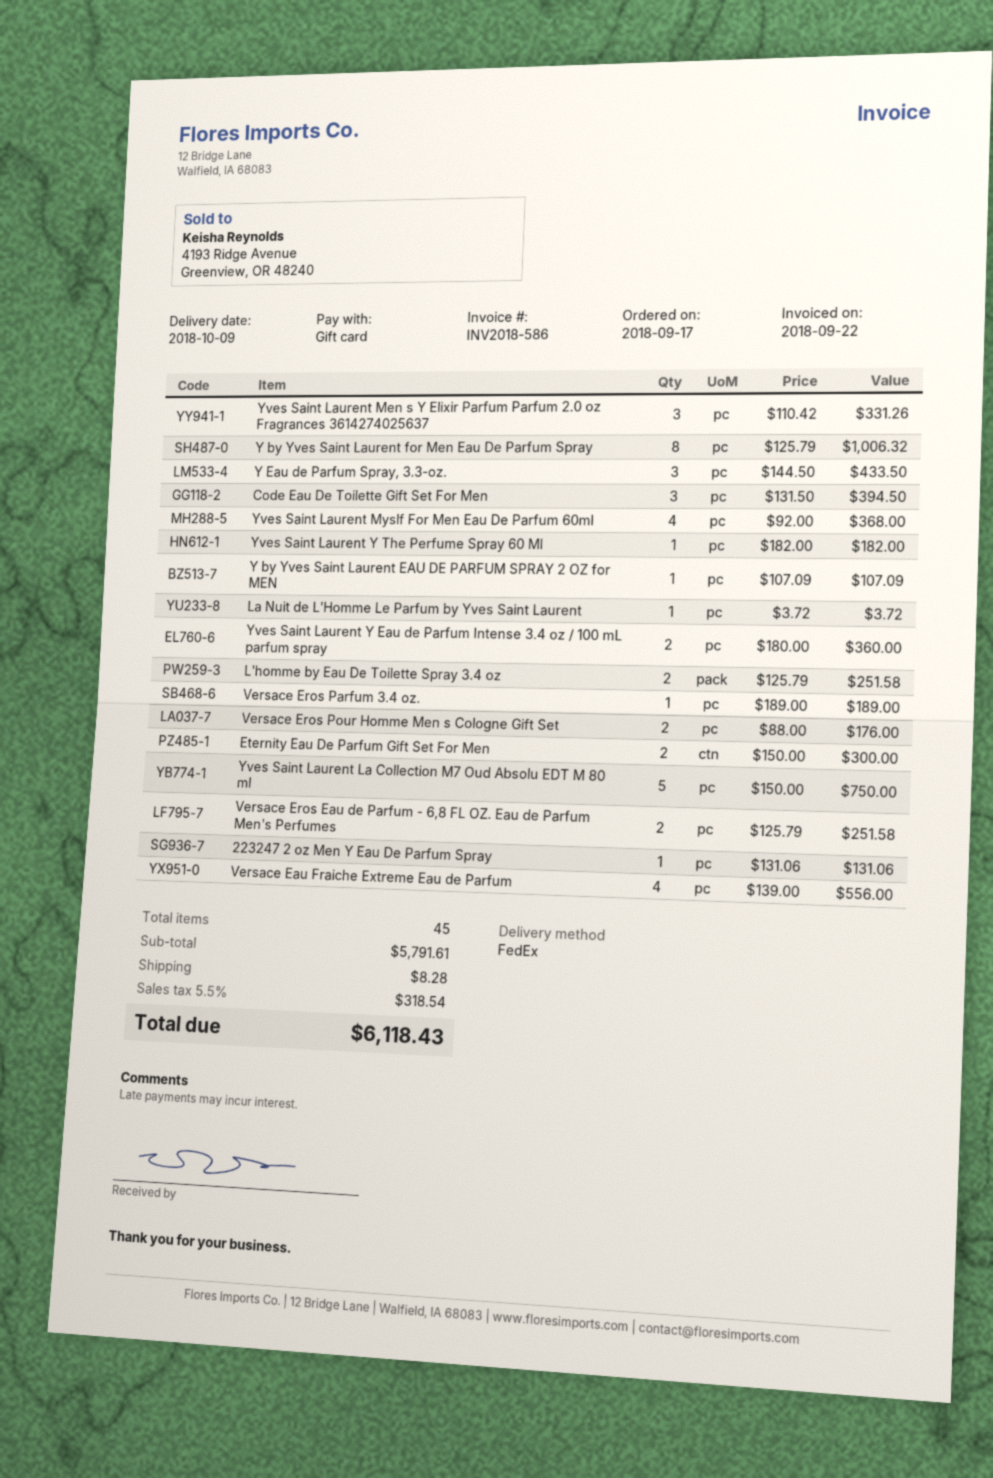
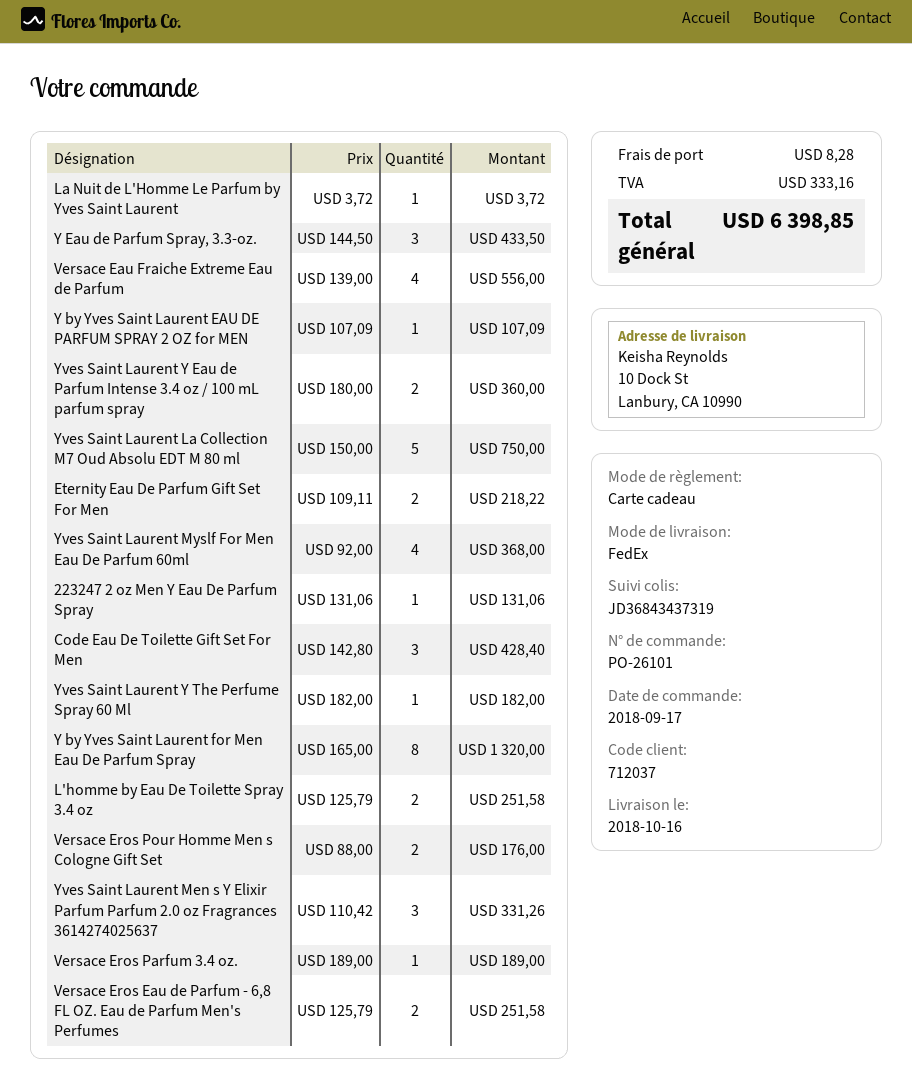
delivery date: 2018-10-09 -> 2018-10-16
Y by Yves Saint Laurent for Men Eau De Parfum Spray: 8 x 125.79 = 1006.32 -> 8 x 165.00 = 1320.00
Code Eau De Toilette Gift Set For Men: 3 x 131.50 = 394.50 -> 3 x 142.80 = 428.40
Eternity Eau De Parfum Gift Set For Men: 2 x 150.00 = 300.00 -> 2 x 109.11 = 218.22
tax: 318.54 -> 333.16
total: 6118.43 -> 6398.85

